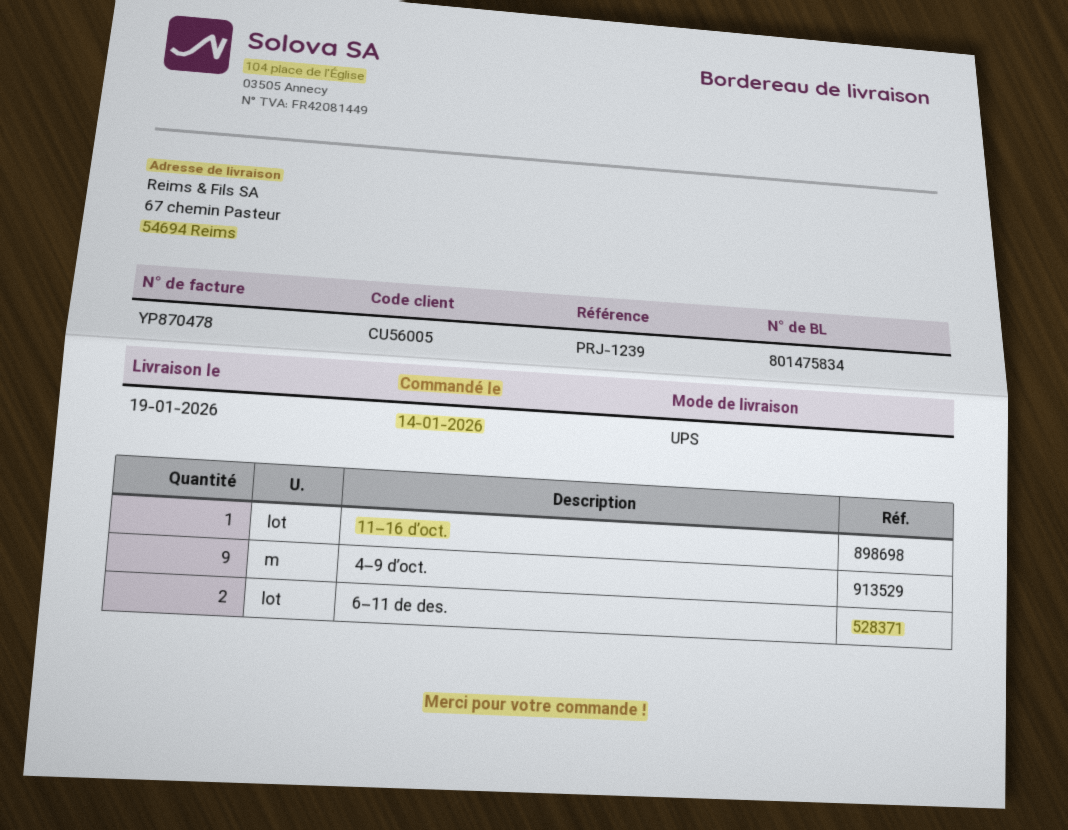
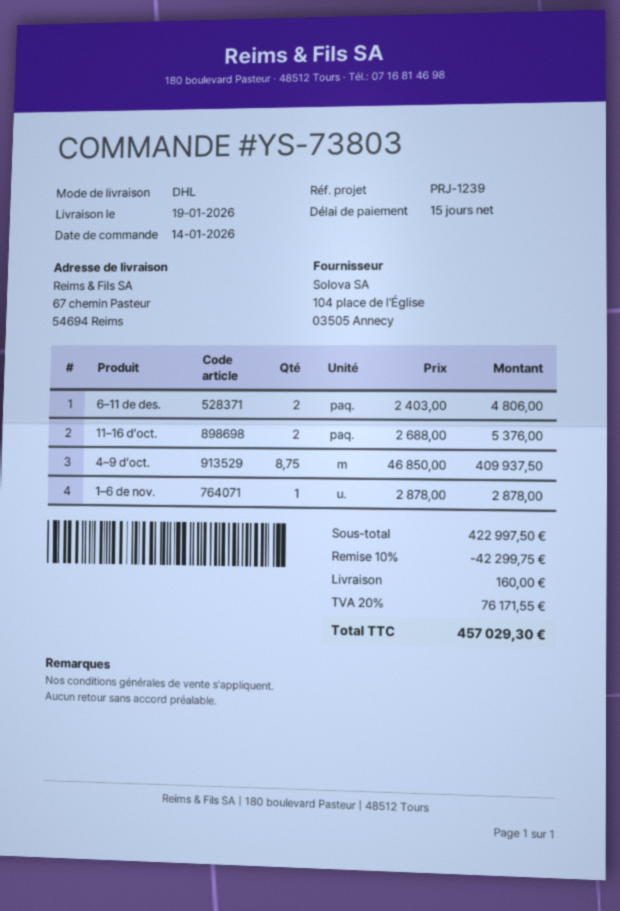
shipping method: UPS -> DHL
11–16 d’oct.: 1 -> 2
4–9 d’oct.: 9 -> 8.75
1–6 de nov.: none -> 1

